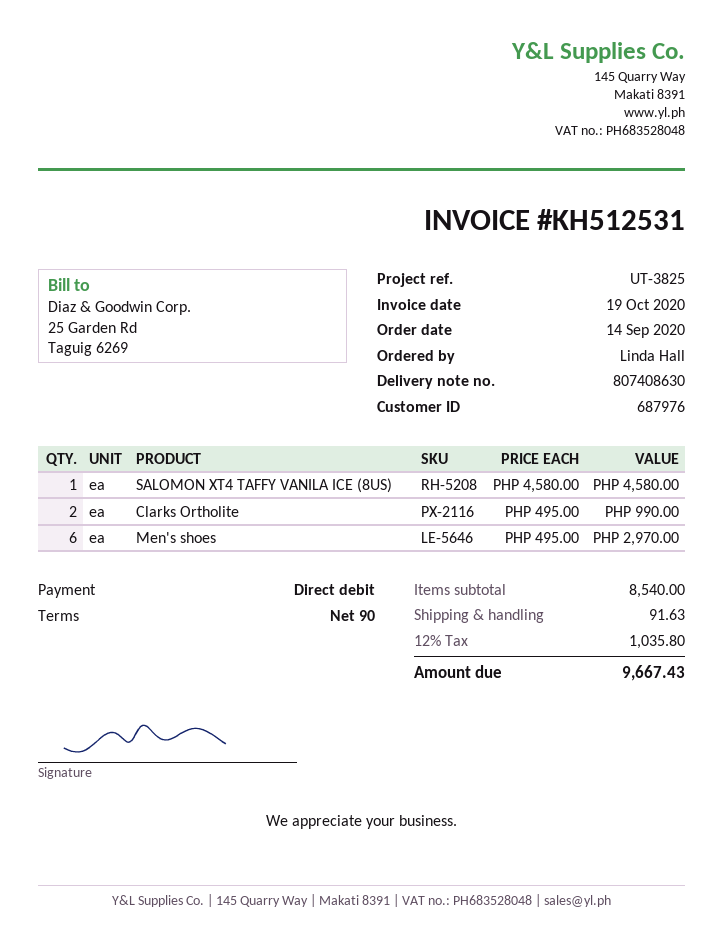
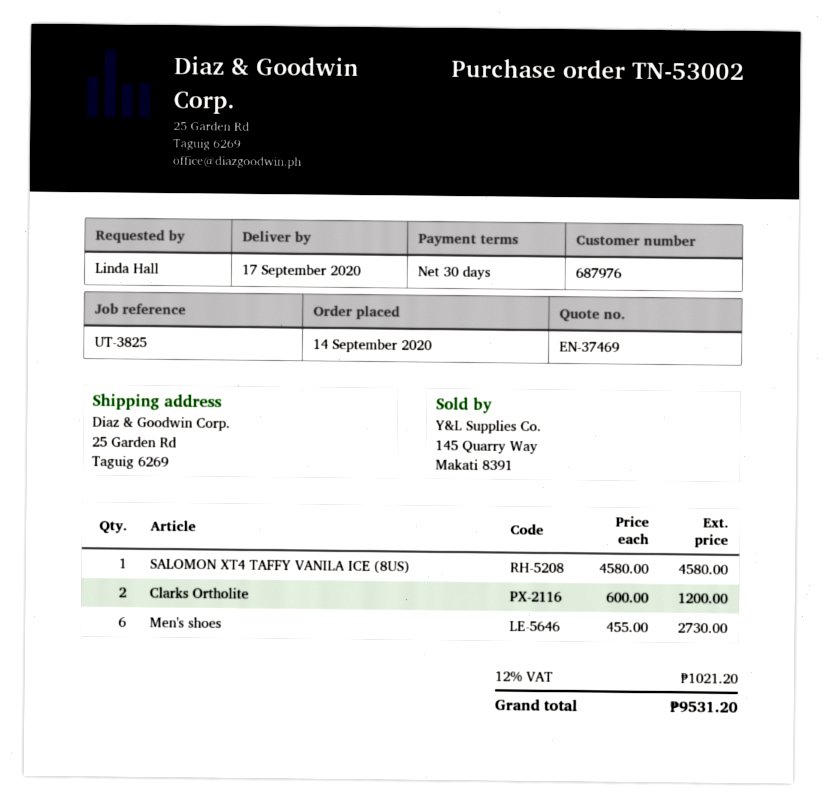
payment terms: 90 days -> 30 days
Clarks Ortholite: 2 x 495.00 = 990.00 -> 2 x 600.00 = 1200.00
Men's shoes: 6 x 495.00 = 2970.00 -> 6 x 455.00 = 2730.00
shipping: 91.63 -> none
tax: 12% = 1035.80 -> 12% = 1021.20
total: 9667.43 -> 9531.20

